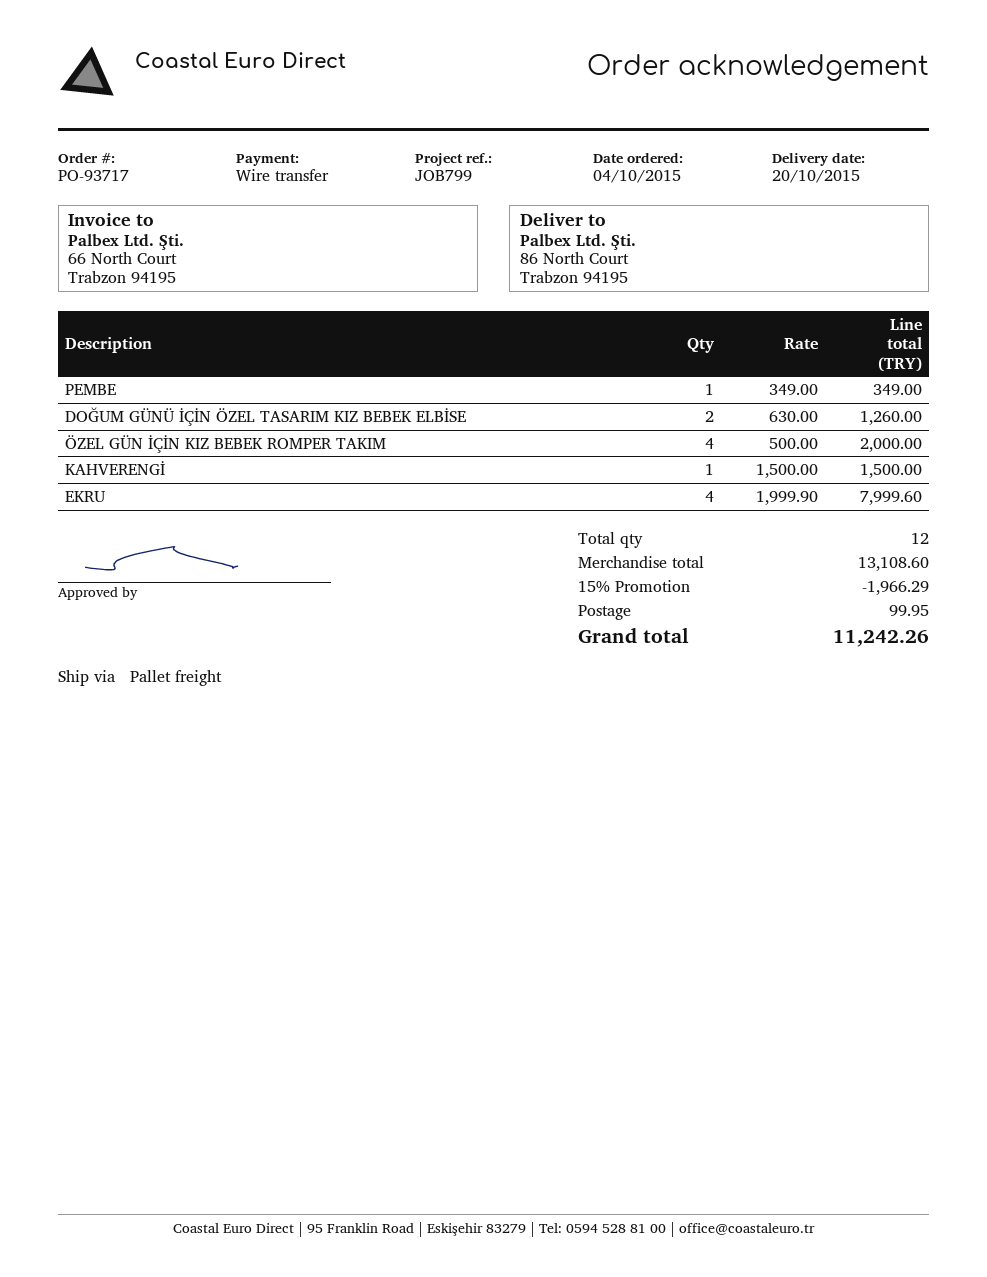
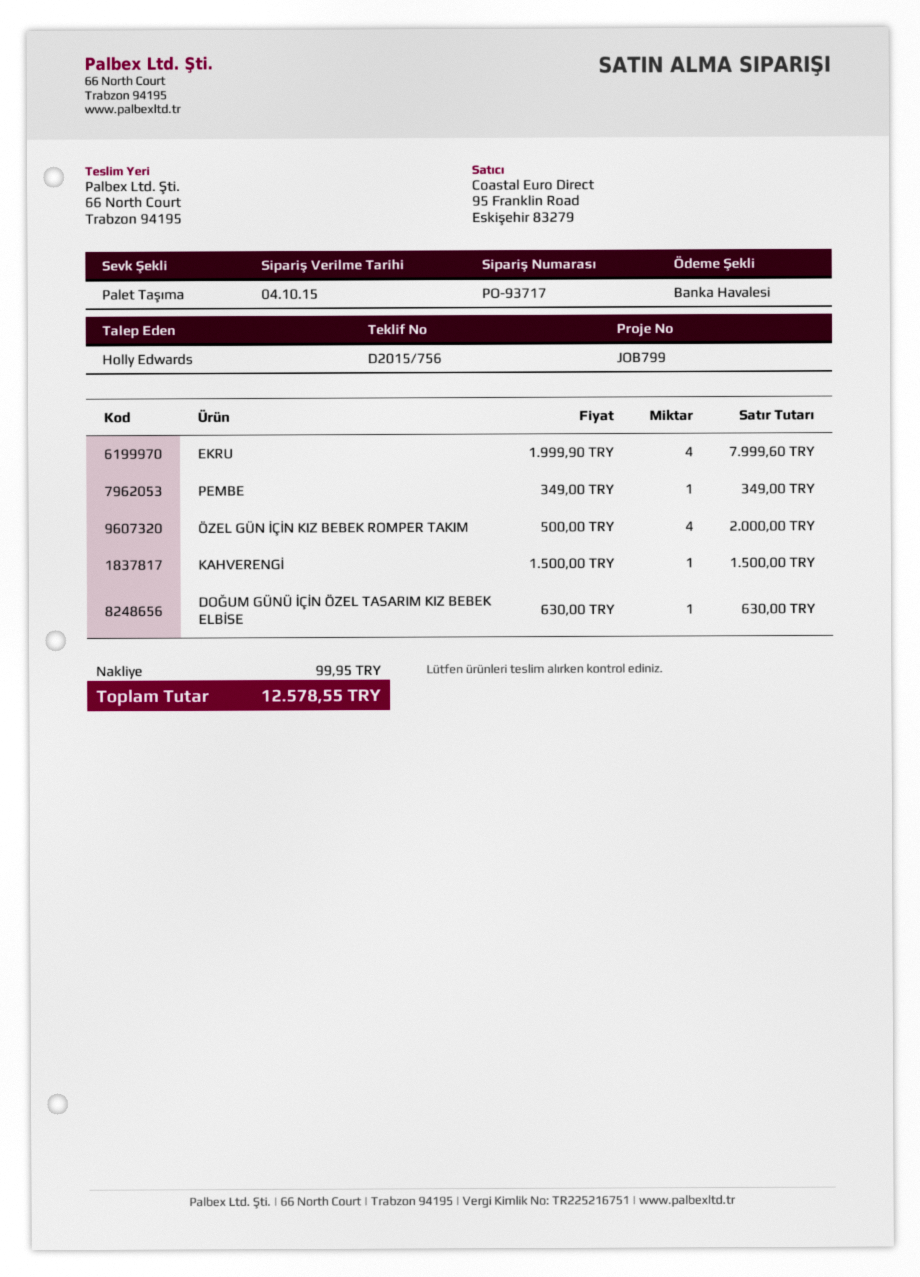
ship to: 86 North Court, Trabzon 94195 -> 66 North Court, Trabzon 94195
DOĞUM GÜNÜ İÇİN ÖZEL TASARIM KIZ BEBEK ELBİSE: 2 x 630.00 = 1260.00 -> 1 x 630.00 = 630.00
discount: 15% = 1966.29 -> none
total: 11242.26 -> 12578.55

